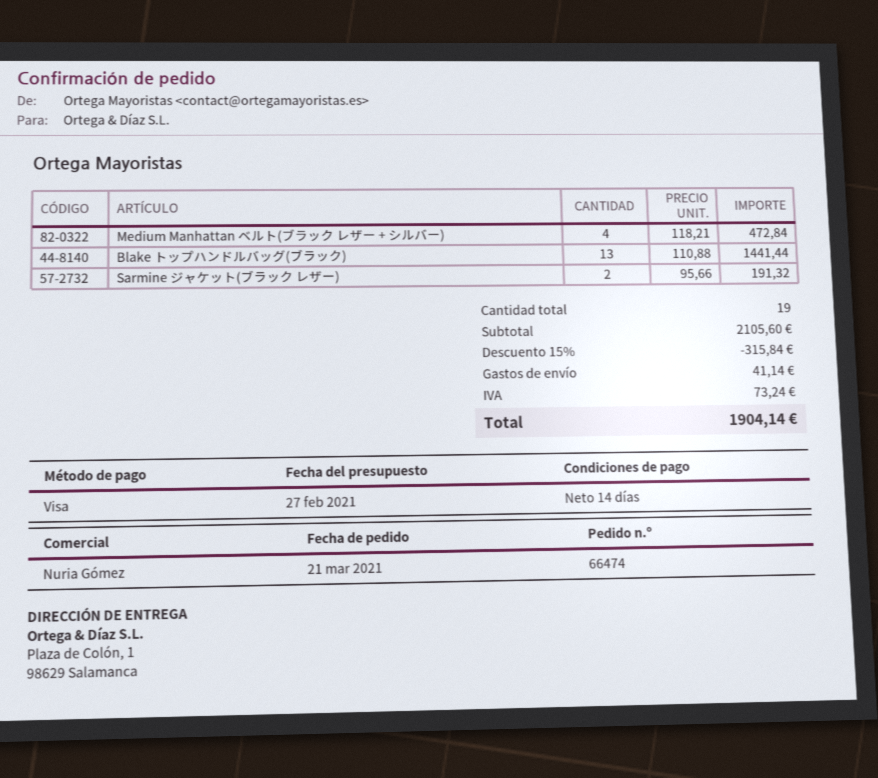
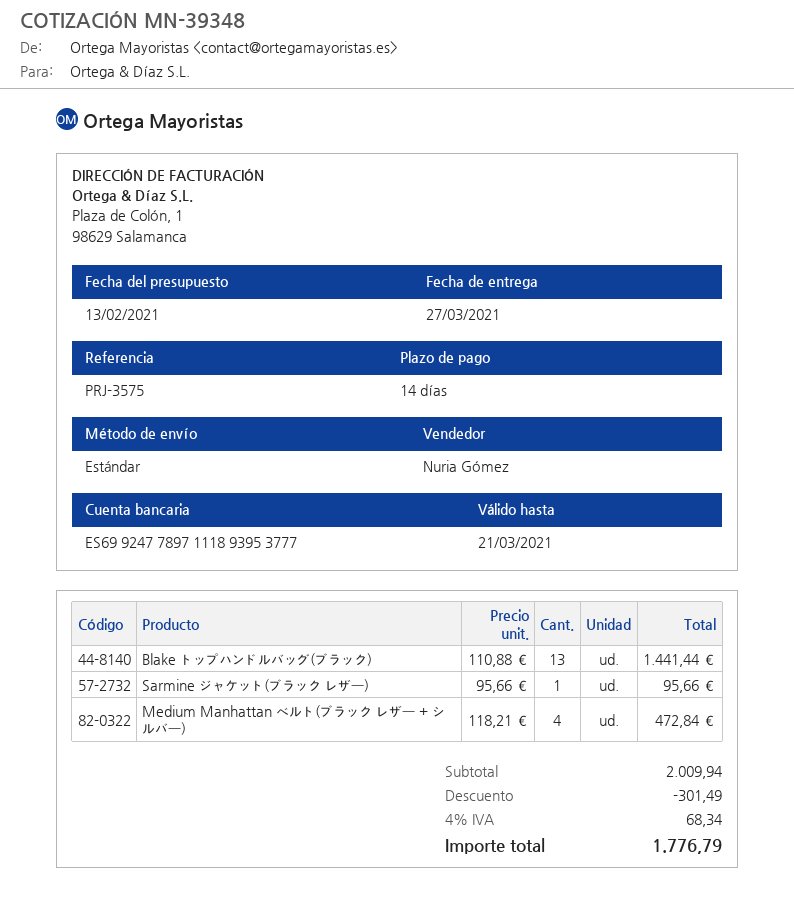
quote date: 2021-02-27 -> 2021-02-13
Sarmine ジャケット(ブラック レザー): 2 x 95.66 = 191.32 -> 1 x 95.66 = 95.66
subtotal: 2105.60 -> 2009.94
discount: 315.84 -> 301.49
shipping: 41.14 -> none
tax: 73.24 -> 68.34
total: 1904.14 -> 1776.79

